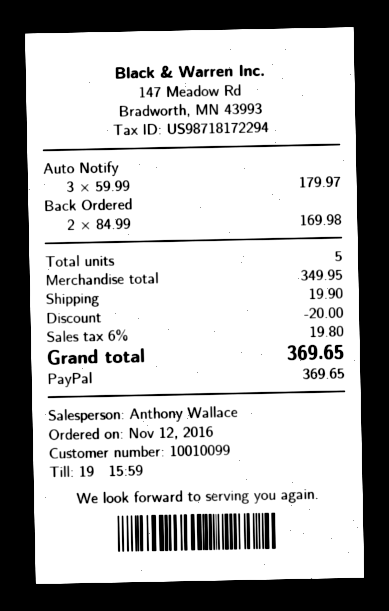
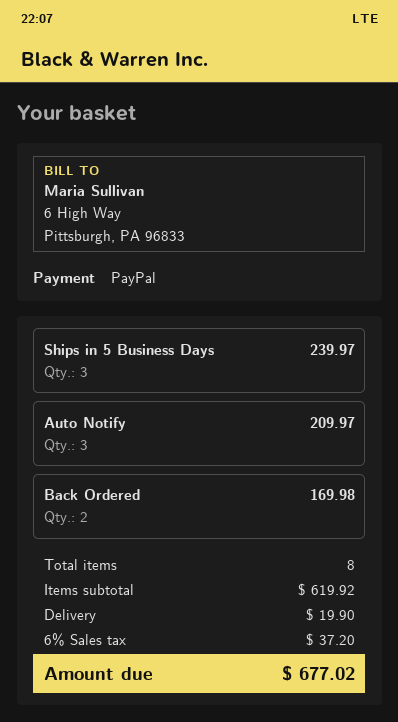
Auto Notify: 3 for 179.97 -> 3 for 209.97
Ships in 5 Business Days: none -> 3 for 239.97
total quantity: 5 -> 8
subtotal: 349.95 -> 619.92
discount: 20.00 -> none
tax: 6% = 19.80 -> 6% = 37.20
total: 369.65 -> 677.02

